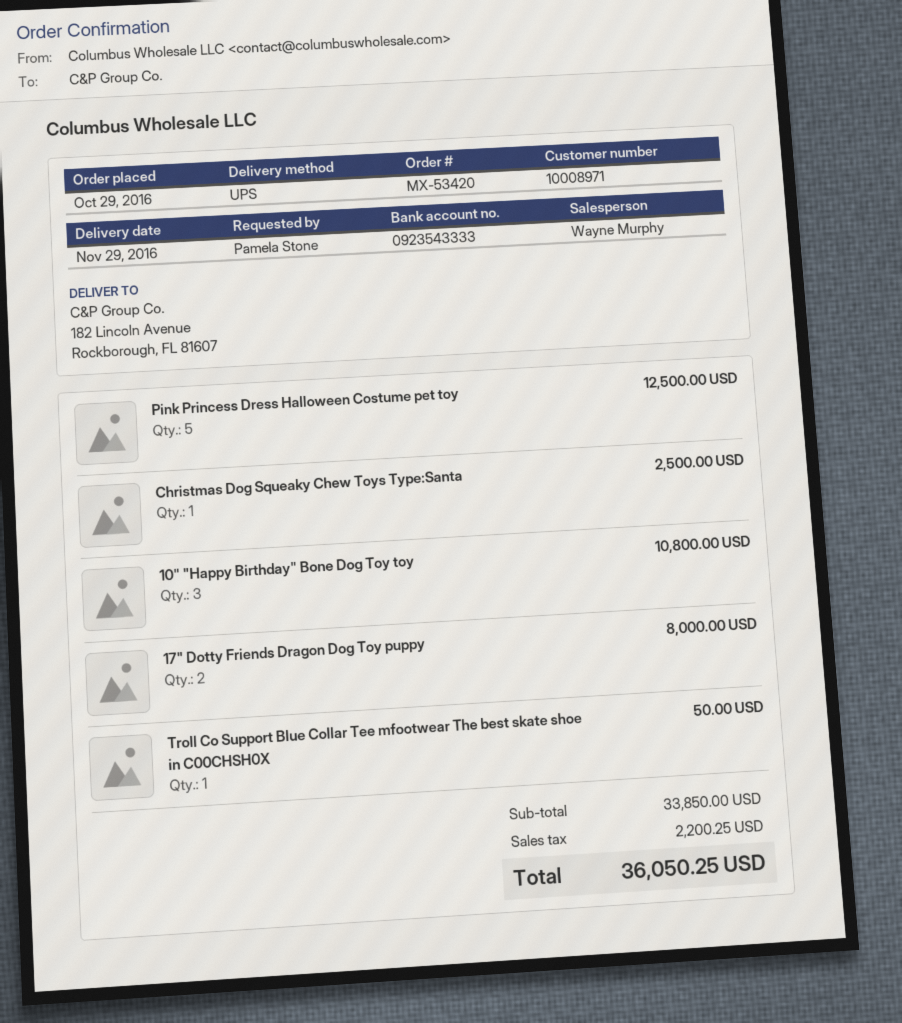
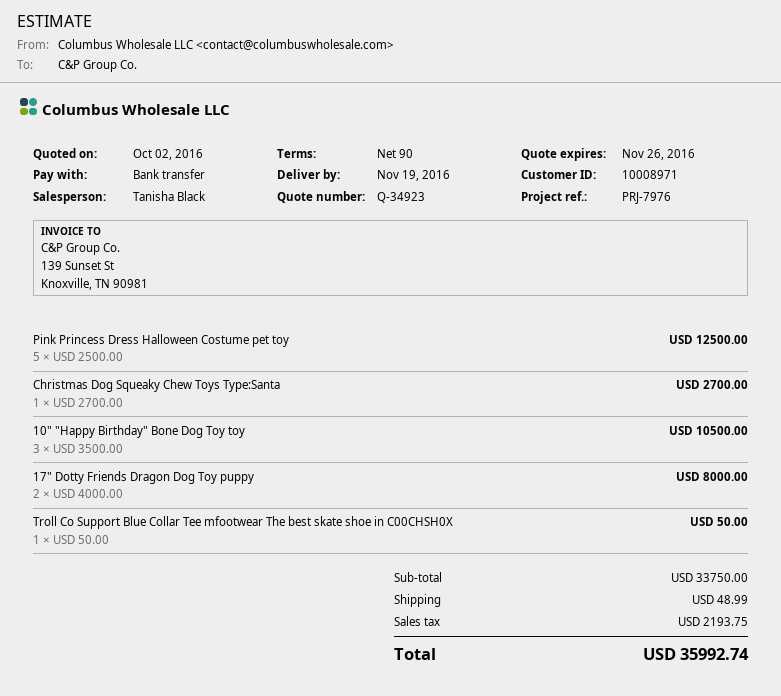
delivery date: 2016-11-29 -> 2016-11-19
sales rep: Wayne Murphy -> Tanisha Black
Christmas Dog Squeaky Chew Toys Type:Santa: 1 for 2500.00 -> 1 for 2700.00
10" "Happy Birthday" Bone Dog Toy toy: 3 for 10800.00 -> 3 for 10500.00
subtotal: 33850.00 -> 33750.00
shipping: none -> 48.99
tax: 2200.25 -> 2193.75
total: 36050.25 -> 35992.74

